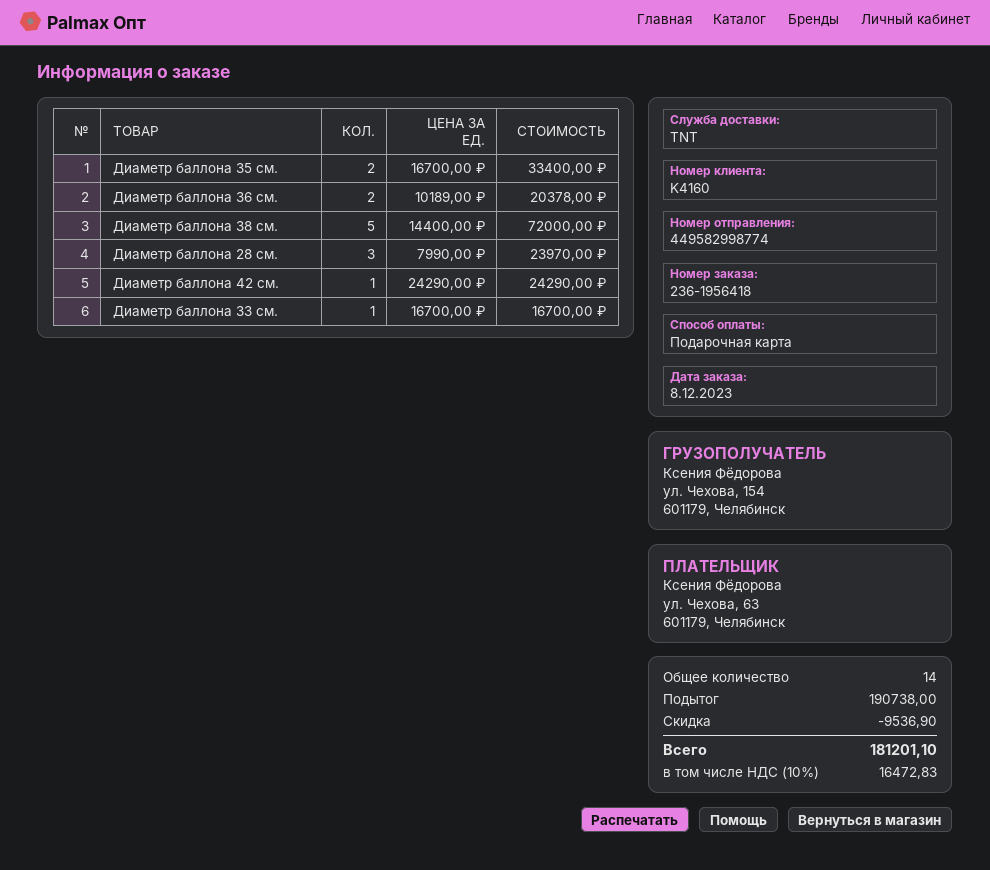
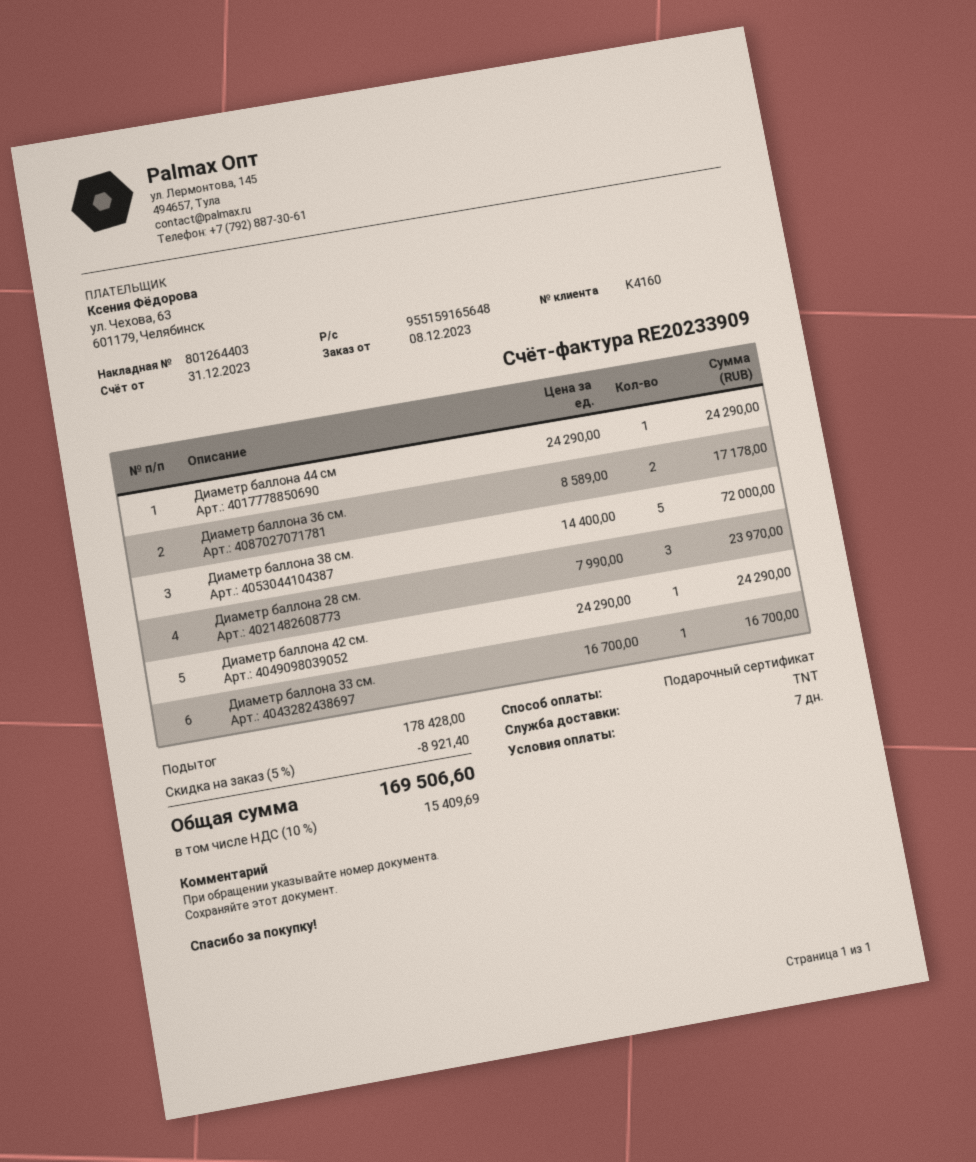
Диаметр баллона 35 см.: 2 x 16700.00 = 33400.00 -> none
Диаметр баллона 36 см.: 2 x 10189.00 = 20378.00 -> 2 x 8589.00 = 17178.00
Диаметр баллона 44 см: none -> 1 x 24290.00 = 24290.00
subtotal: 190738.00 -> 178428.00
discount: 9536.90 -> 8921.40
tax: 10% = 16472.83 -> 10% = 15409.69
total: 181201.10 -> 169506.60

